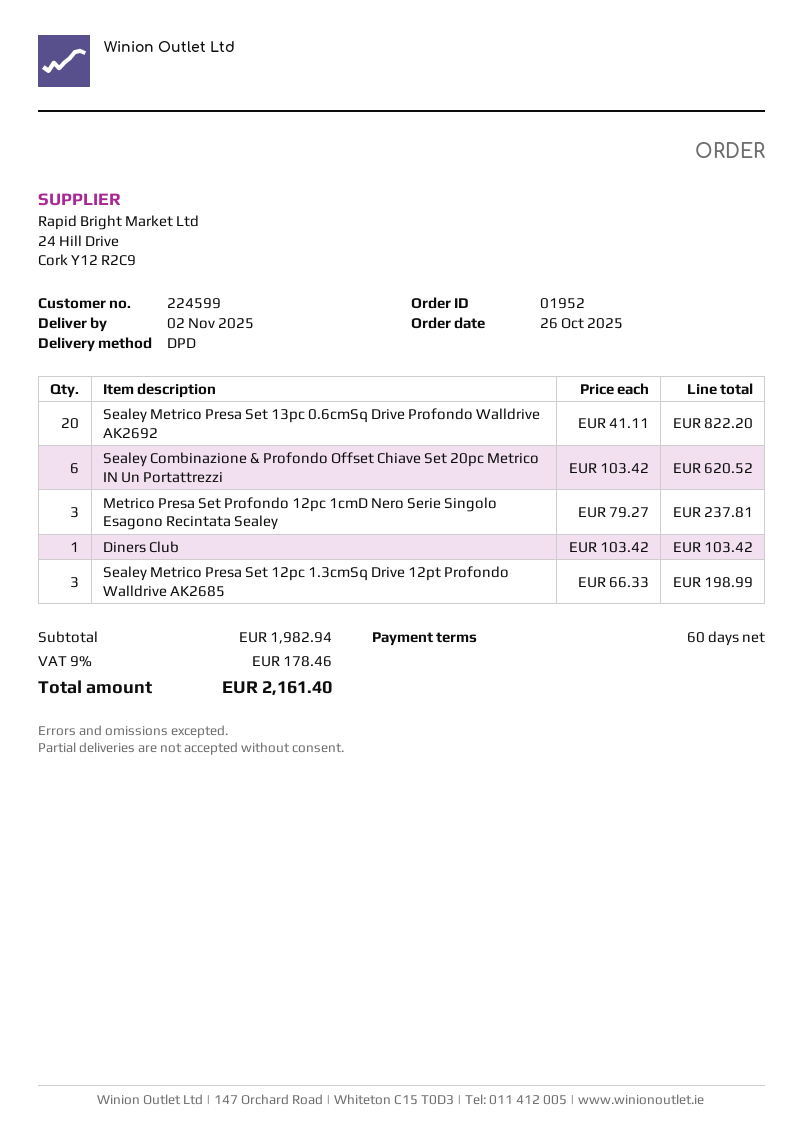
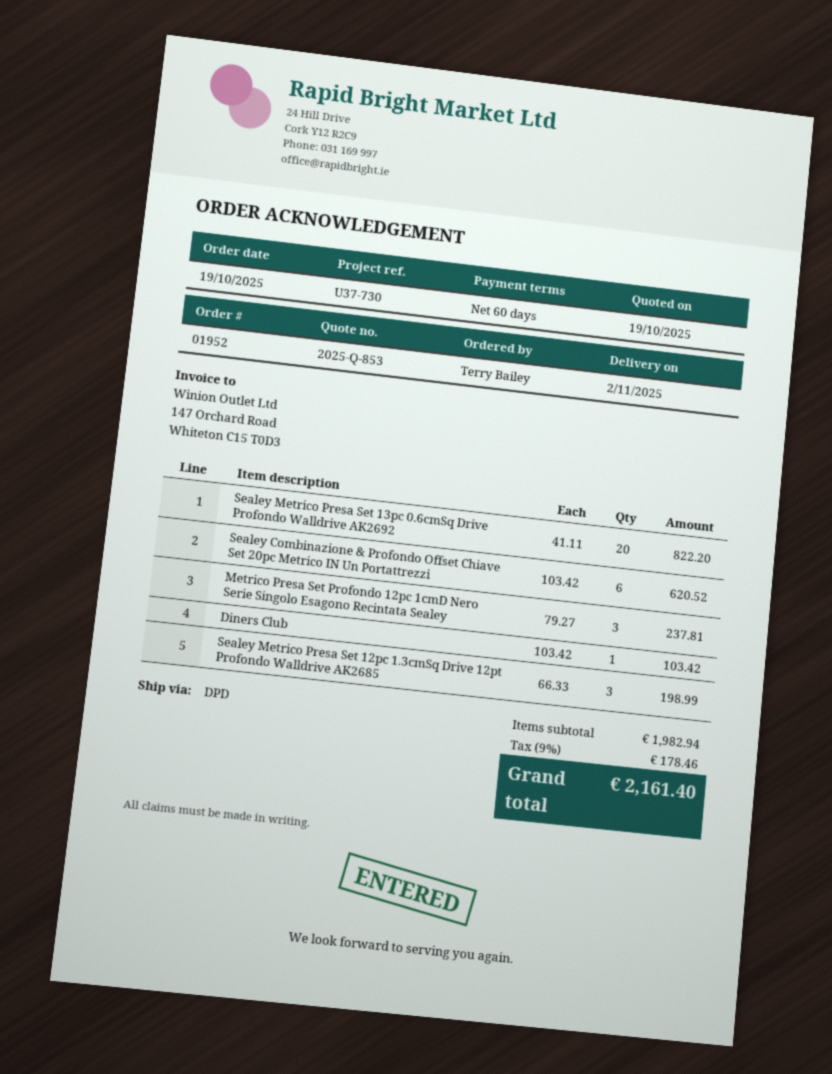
order date: 2025-10-26 -> 2025-10-19

